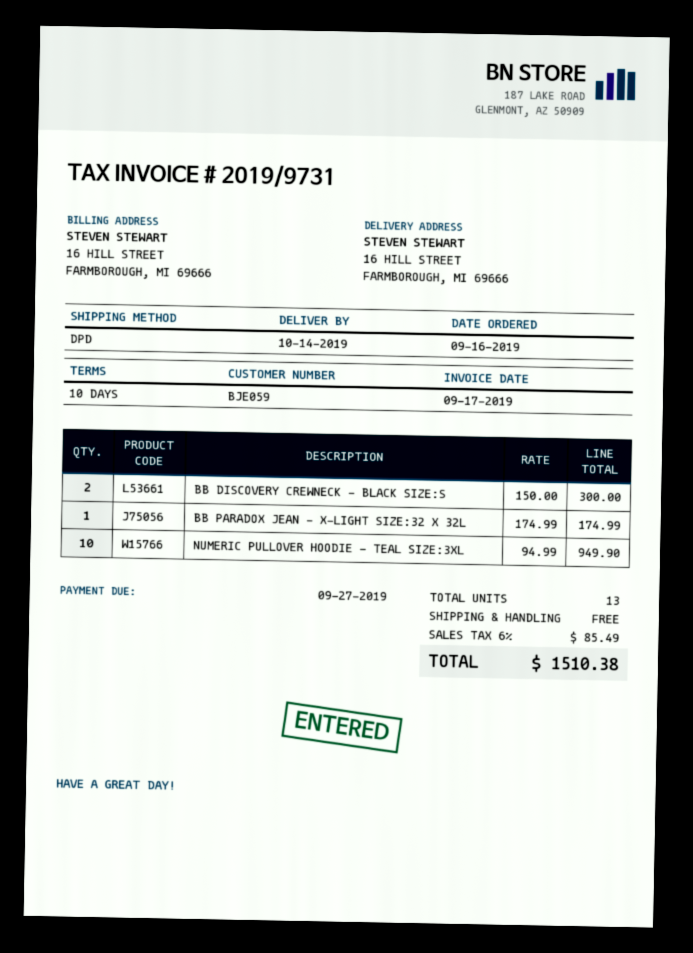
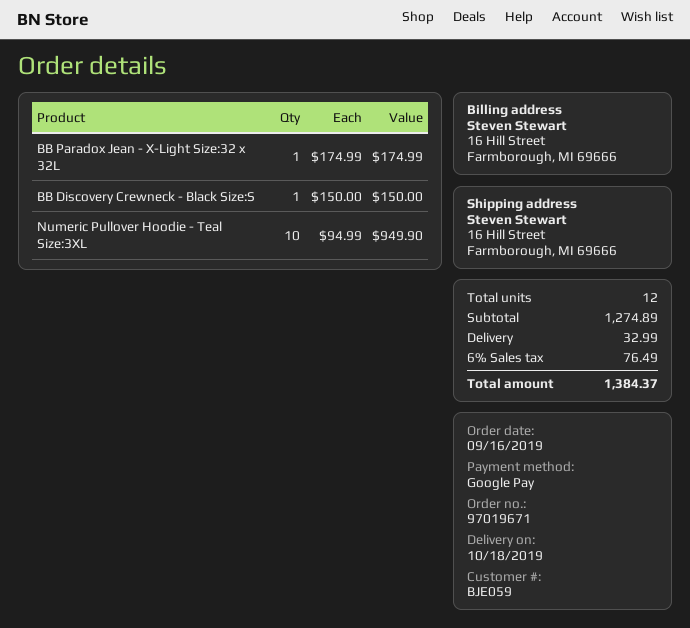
delivery date: 2019-10-14 -> 2019-10-18
BB DISCOVERY CREWNECK - BLACK SIZE:S: 2 x 150.00 = 300.00 -> 1 x 150.00 = 150.00
total quantity: 13 -> 12
shipping: 0.00 -> 32.99
tax: 6% = 85.49 -> 6% = 76.49
total: 1510.38 -> 1384.37

